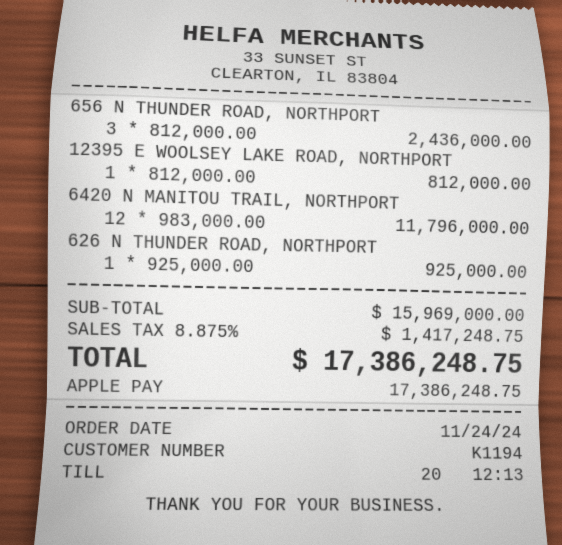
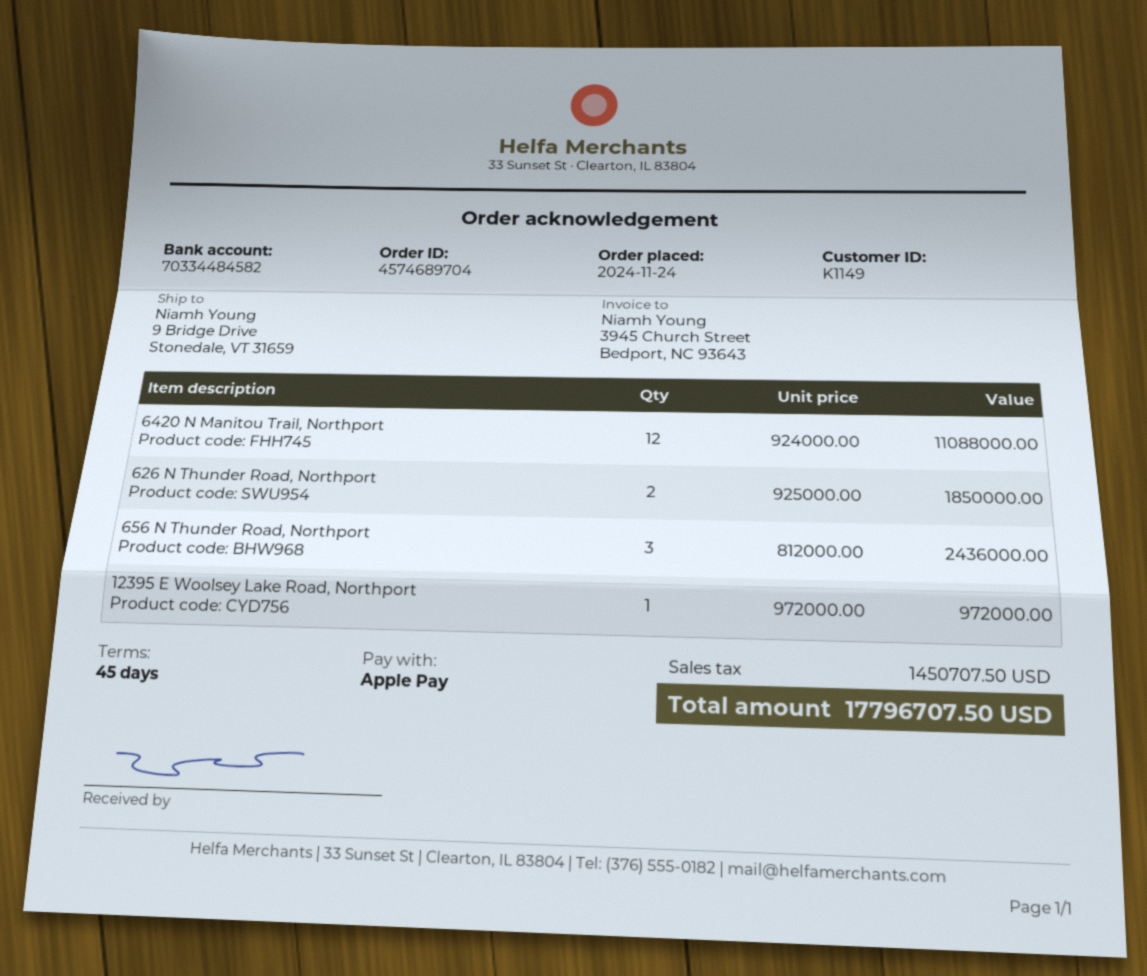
customer number: K1194 -> K1149
12395 E WOOLSEY LAKE ROAD, NORTHPORT: 1 x 812000.00 = 812000.00 -> 1 x 972000.00 = 972000.00
6420 N MANITOU TRAIL, NORTHPORT: 12 x 983000.00 = 11796000.00 -> 12 x 924000.00 = 11088000.00
626 N THUNDER ROAD, NORTHPORT: 1 x 925000.00 = 925000.00 -> 2 x 925000.00 = 1850000.00
tax: 1417248.75 -> 1450707.50
total: 17386248.75 -> 17796707.50

